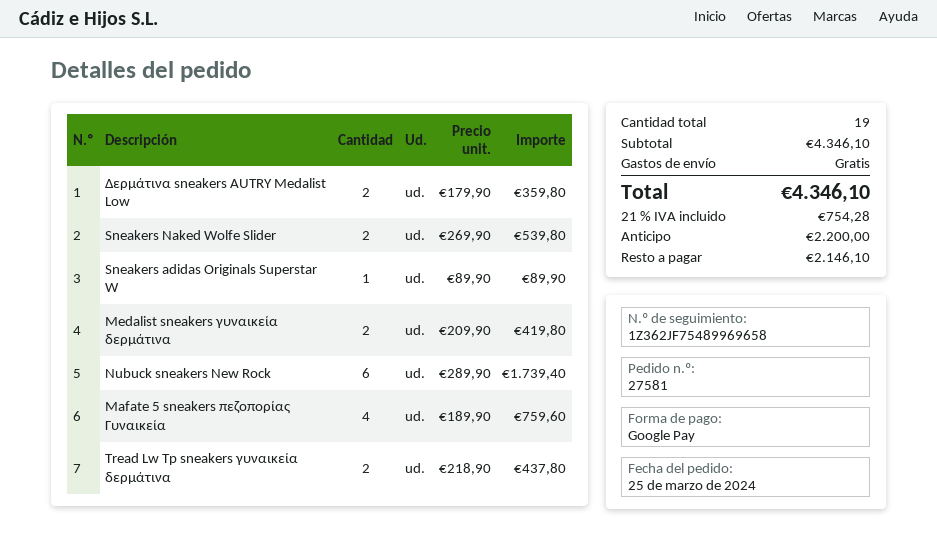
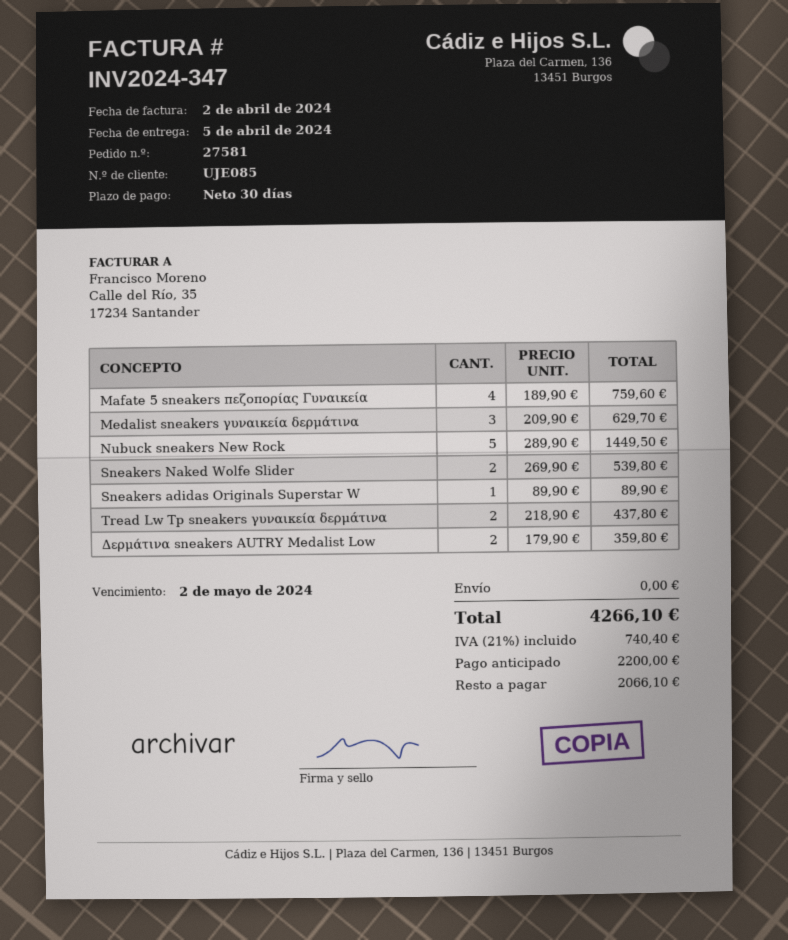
Medalist sneakers γυναικεία δερμάτινα: 2 x 209.90 = 419.80 -> 3 x 209.90 = 629.70
Nubuck sneakers New Rock: 6 x 289.90 = 1739.40 -> 5 x 289.90 = 1449.50
tax: 21% = 754.28 -> 21% = 740.40
total: 4346.10 -> 4266.10
balance: 2146.10 -> 2066.10

